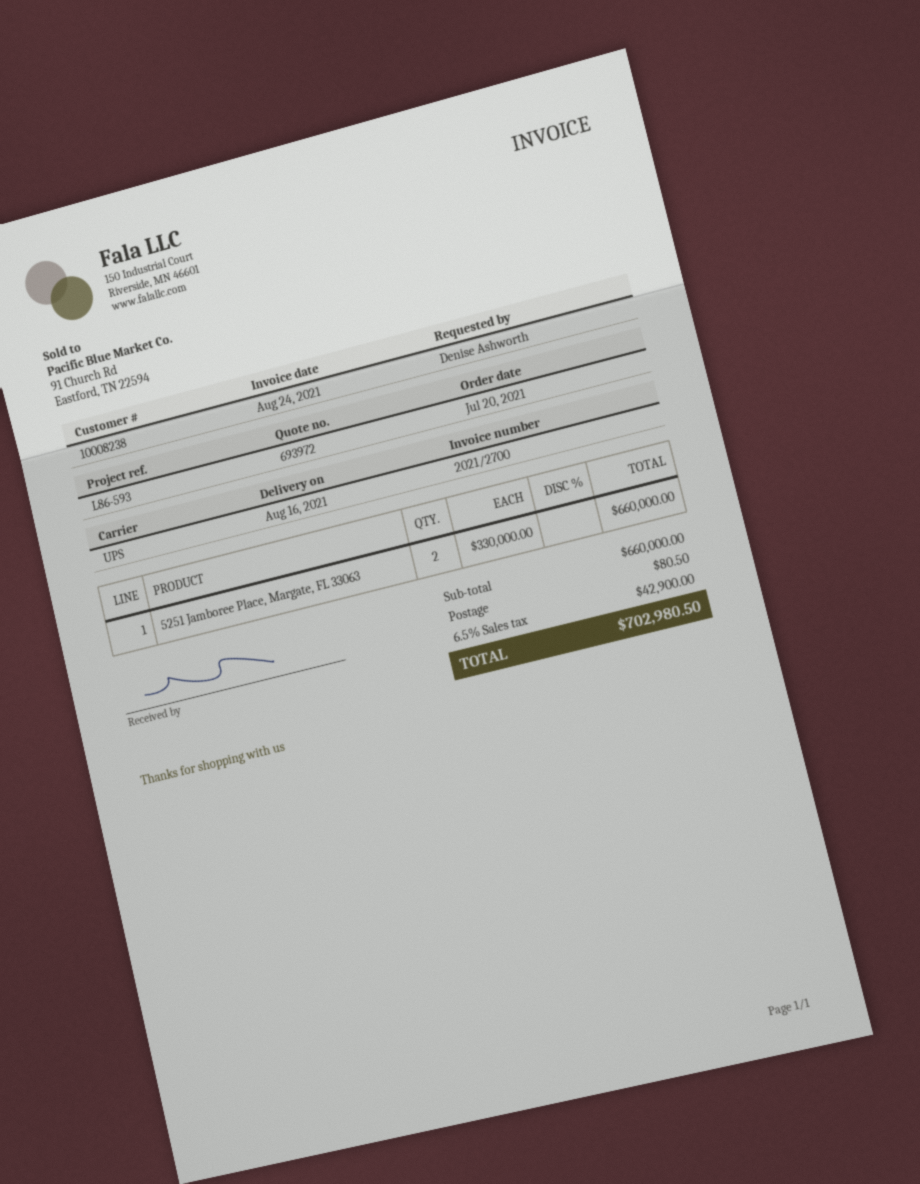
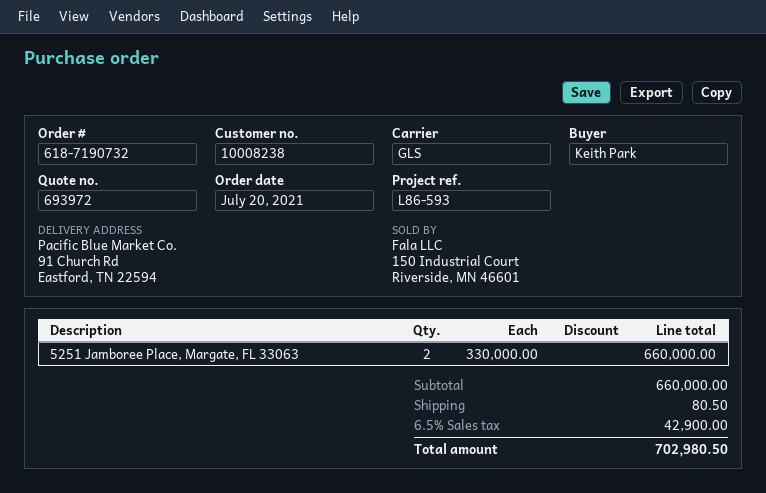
ordered by: Denise Ashworth -> Keith Park
shipping method: UPS -> GLS

